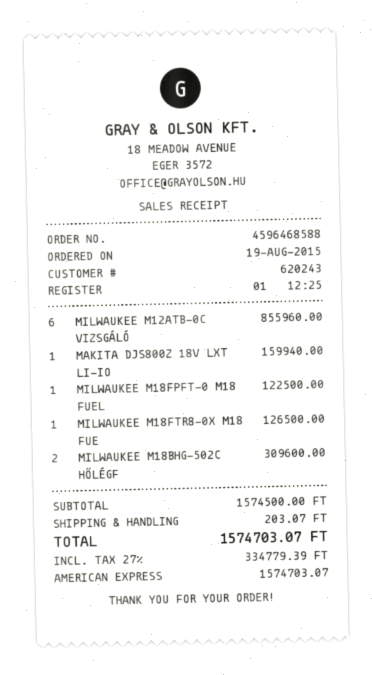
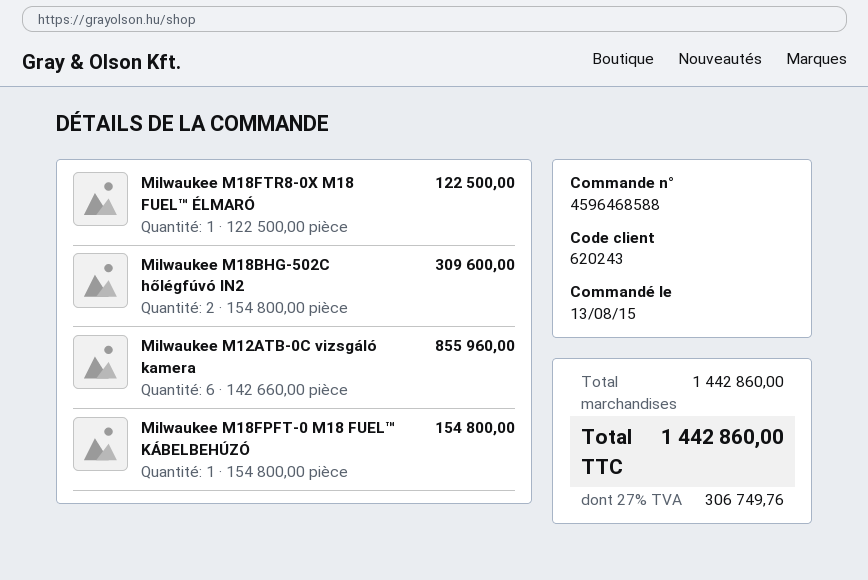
order date: 2015-08-19 -> 2015-08-13
MAKITA DJS800Z 18V LXT LI-IO: 1 for 159940.00 -> none
MILWAUKEE M18FPFT-0 M18 FUEL: 1 for 122500.00 -> 1 for 154800.00
MILWAUKEE M18FTR8-0X M18 FUE: 1 for 126500.00 -> 1 for 122500.00
subtotal: 1574500.00 -> 1442860.00
shipping: 203.07 -> none
tax: 27% = 334779.39 -> 27% = 306749.76
total: 1574703.07 -> 1442860.00

